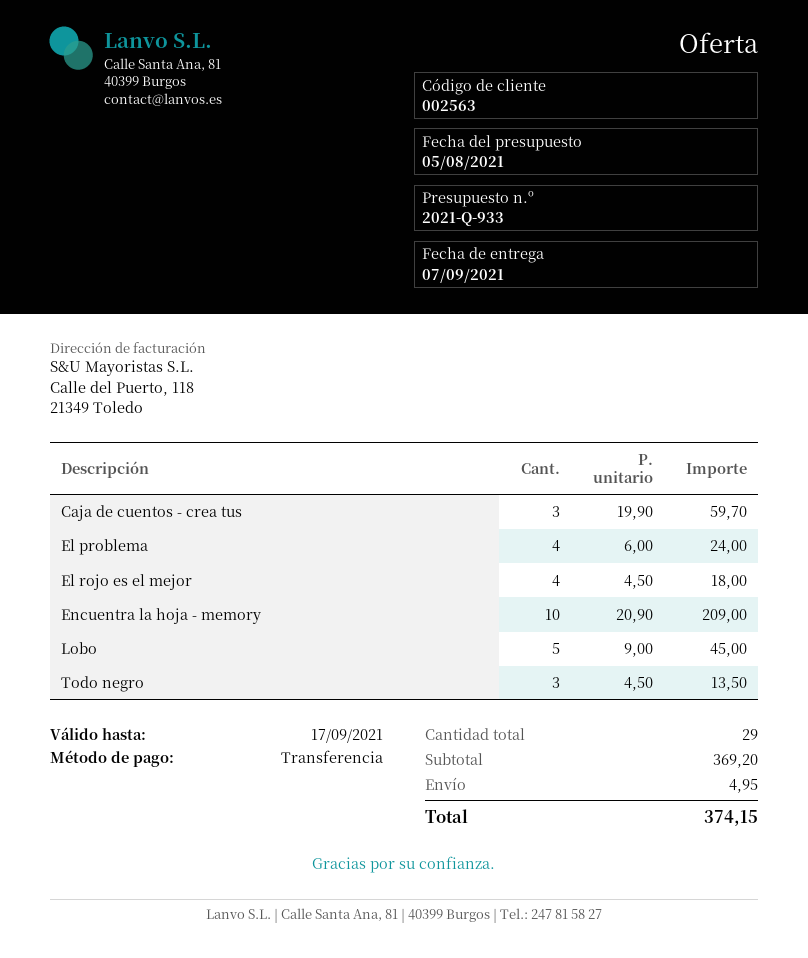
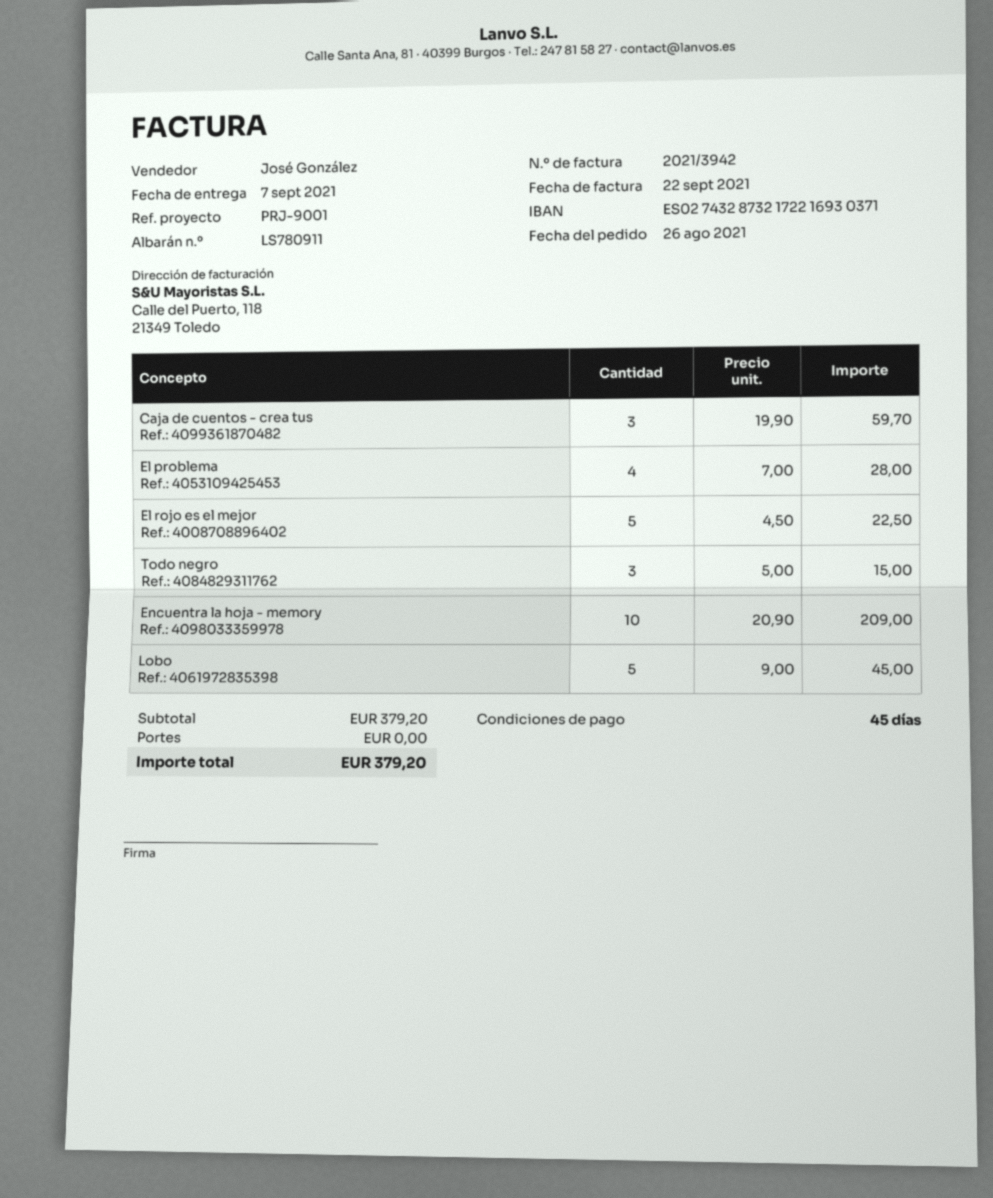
El problema: 4 x 6.00 = 24.00 -> 4 x 7.00 = 28.00
El rojo es el mejor: 4 x 4.50 = 18.00 -> 5 x 4.50 = 22.50
Todo negro: 3 x 4.50 = 13.50 -> 3 x 5.00 = 15.00
subtotal: 369.20 -> 379.20
shipping: 4.95 -> 0.00
total: 374.15 -> 379.20

